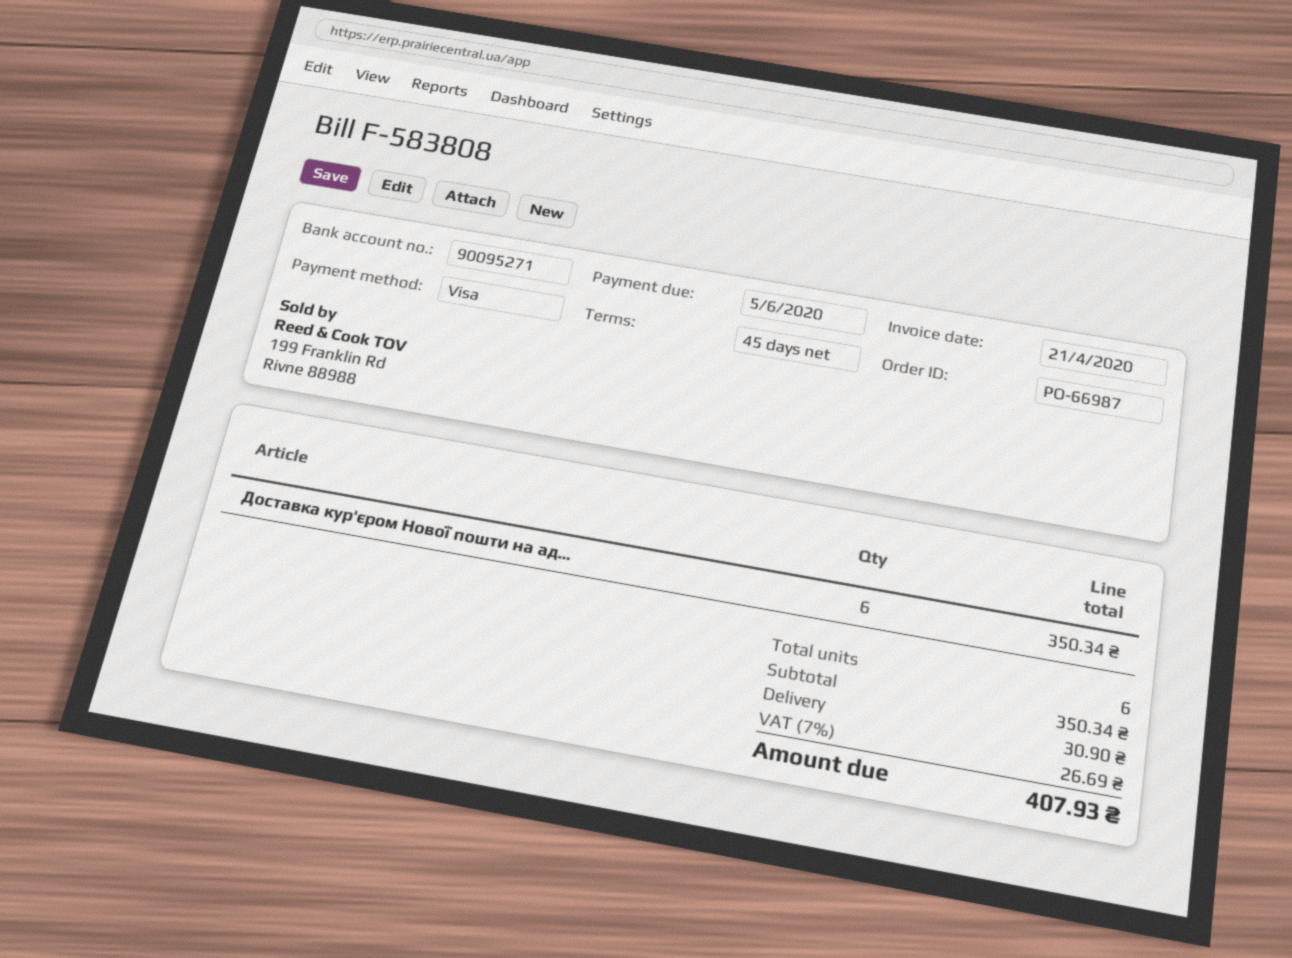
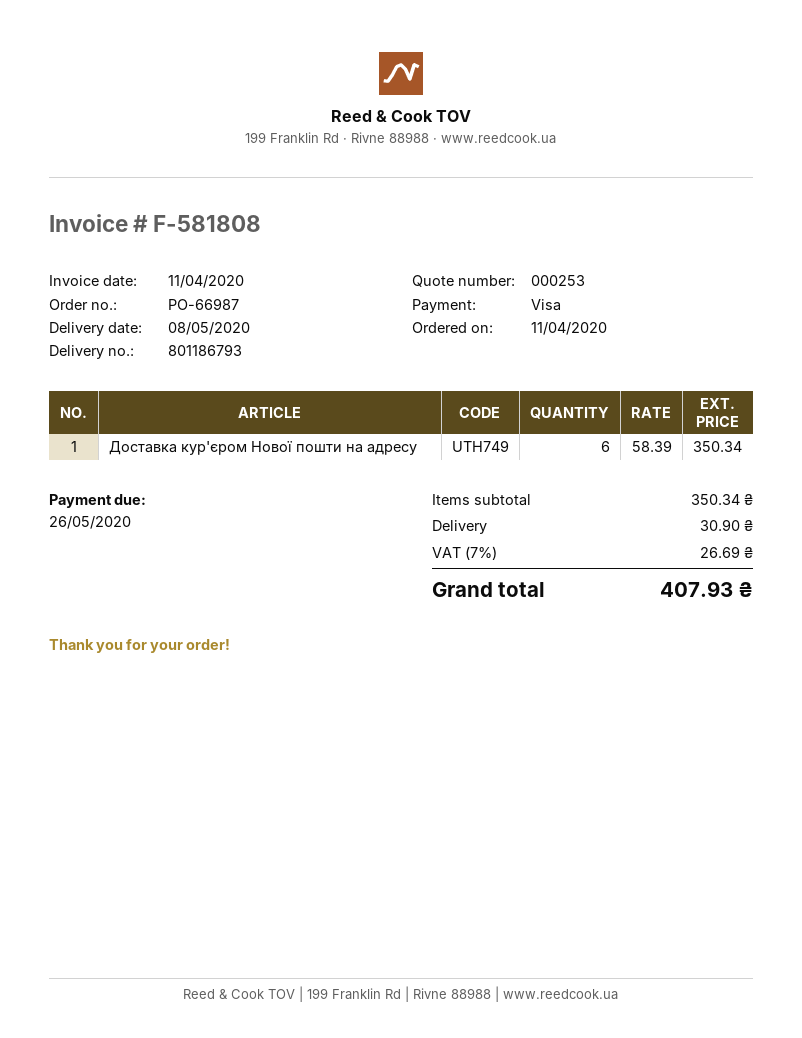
invoice number: F-583808 -> F-581808
invoice date: 2020-04-21 -> 2020-04-11
due date: 2020-06-05 -> 2020-05-26

